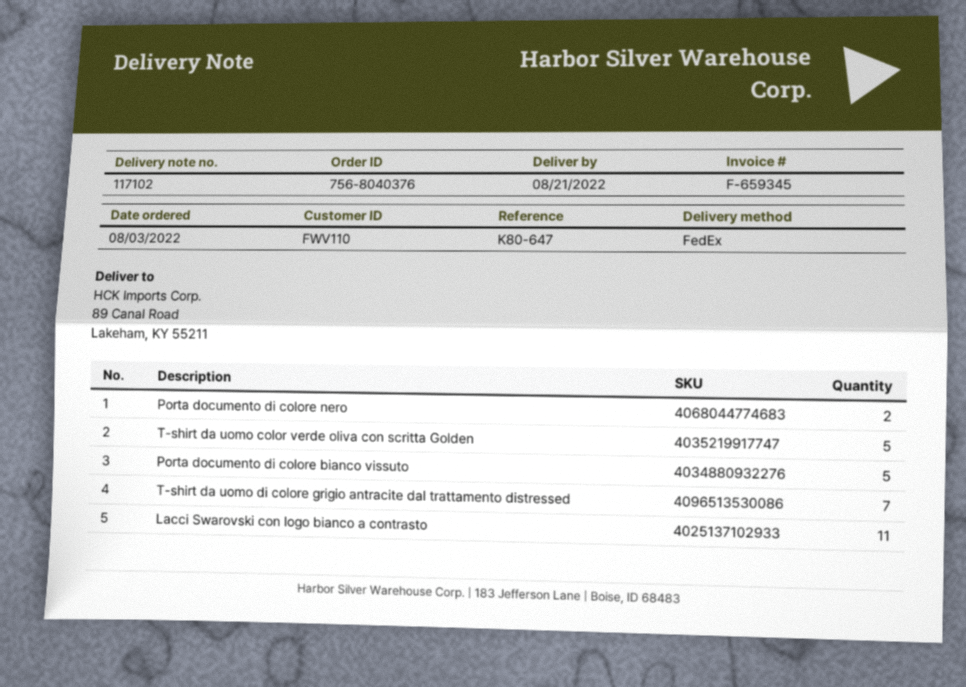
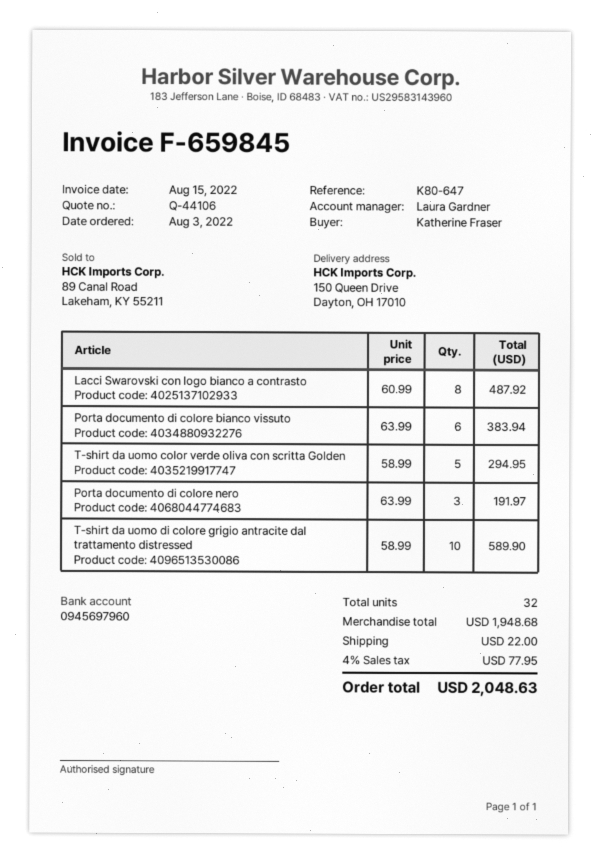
invoice number: F-659345 -> F-659845
ship to: 89 Canal Road, Lakeham, KY 55211 -> 150 Queen Drive, Dayton, OH 17010
Porta documento di colore nero: 2 -> 3
Porta documento di colore bianco vissuto: 5 -> 6
T-shirt da uomo di colore grigio antracite dal trattamento distressed: 7 -> 10
Lacci Swarovski con logo bianco a contrasto: 11 -> 8

